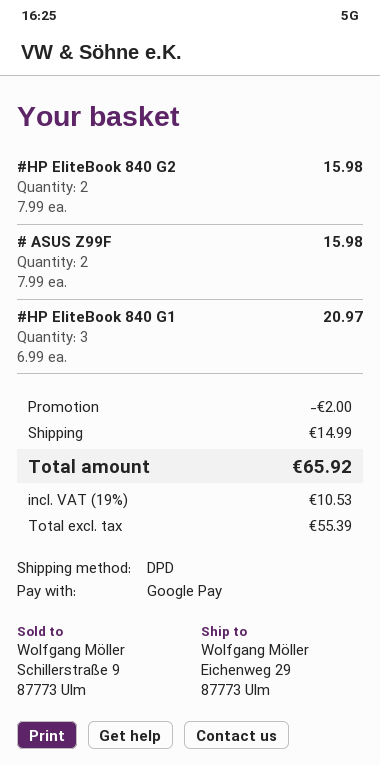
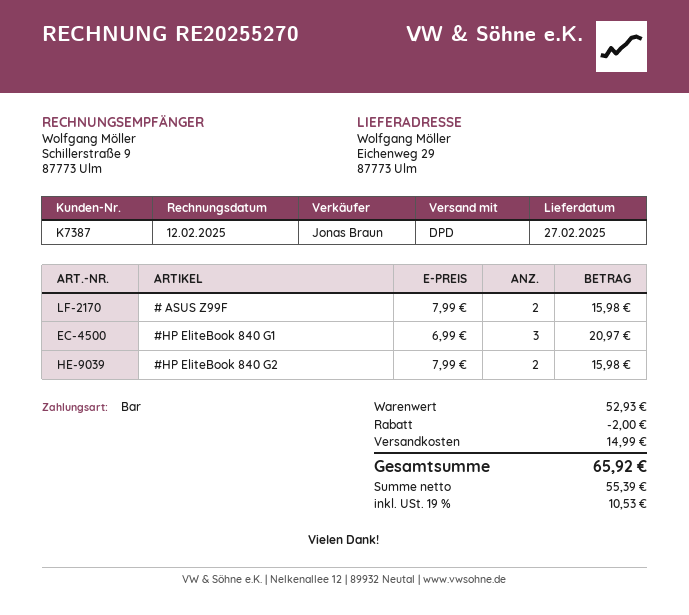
payment method: Google Pay -> cash

